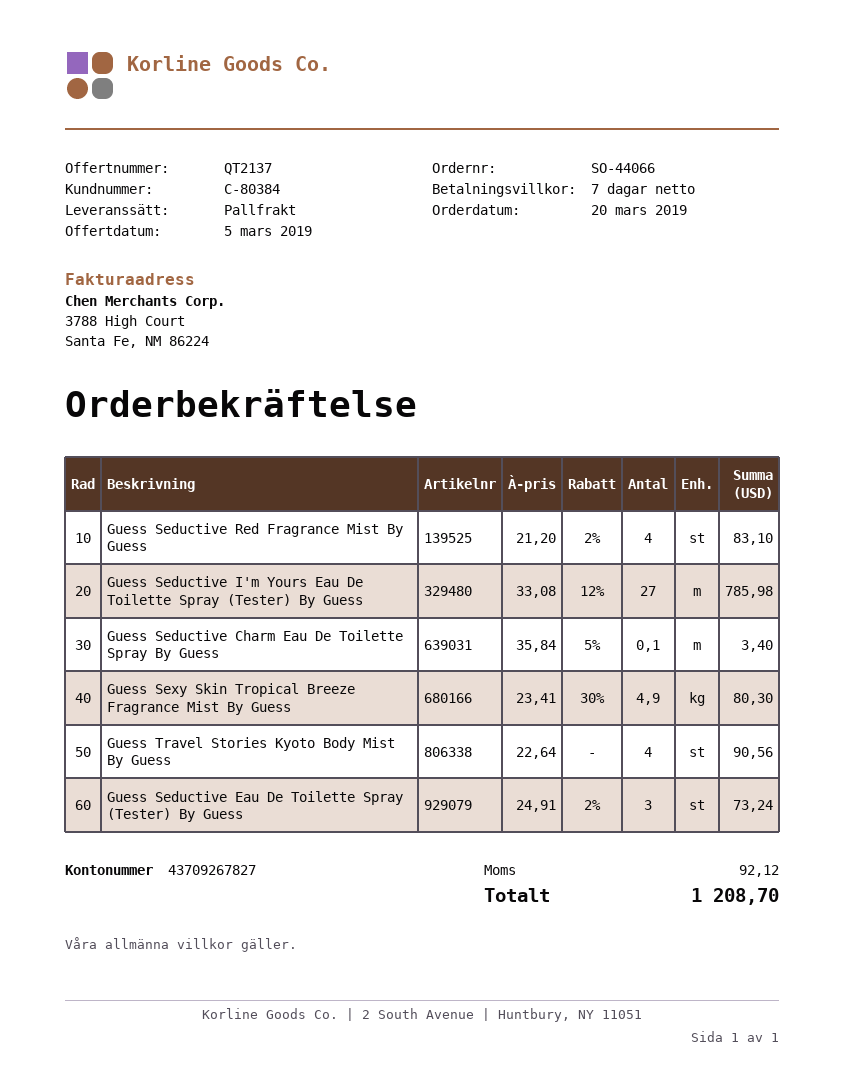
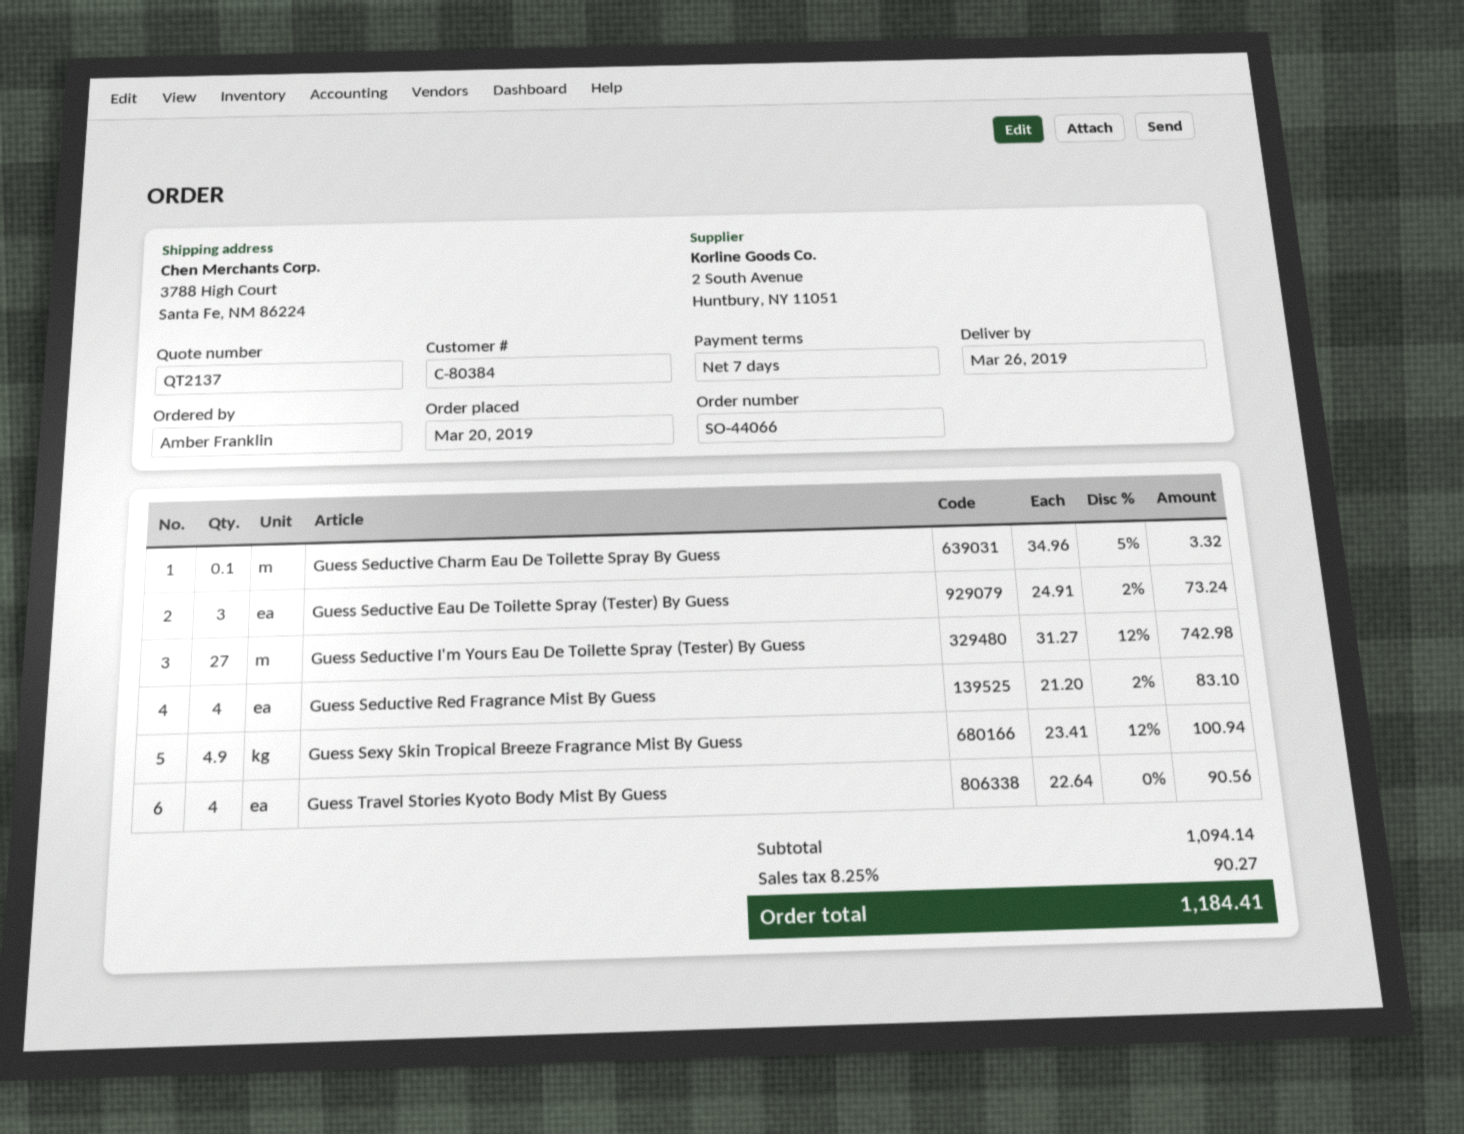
Guess Seductive I'm Yours Eau De Toilette Spray (Tester) By Guess: 27 x 33.08 - 12% = 785.98 -> 27 x 31.27 - 12% = 742.98
Guess Seductive Charm Eau De Toilette Spray By Guess: 0.1 x 35.84 - 5% = 3.40 -> 0.1 x 34.96 - 5% = 3.32
Guess Sexy Skin Tropical Breeze Fragrance Mist By Guess: 4.9 x 23.41 - 30% = 80.30 -> 4.9 x 23.41 - 12% = 100.94
tax: 92.12 -> 90.27
total: 1208.70 -> 1184.41

